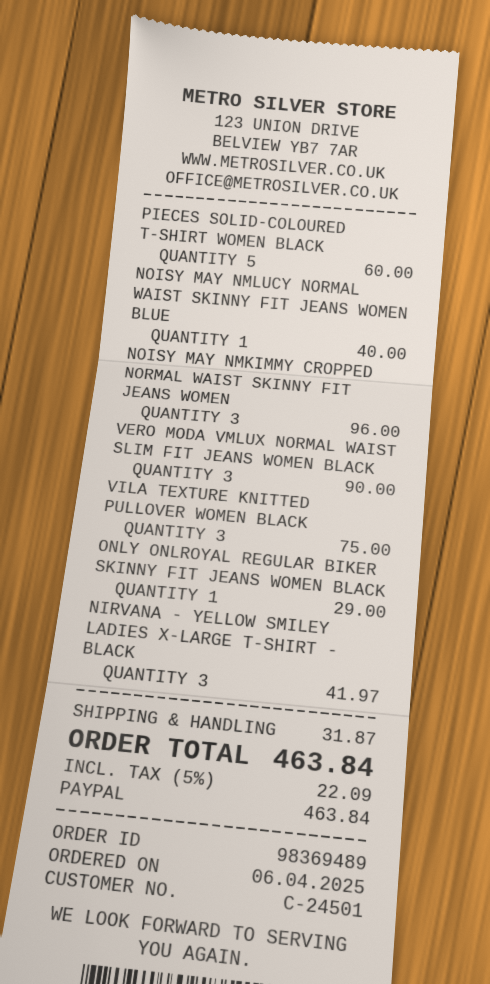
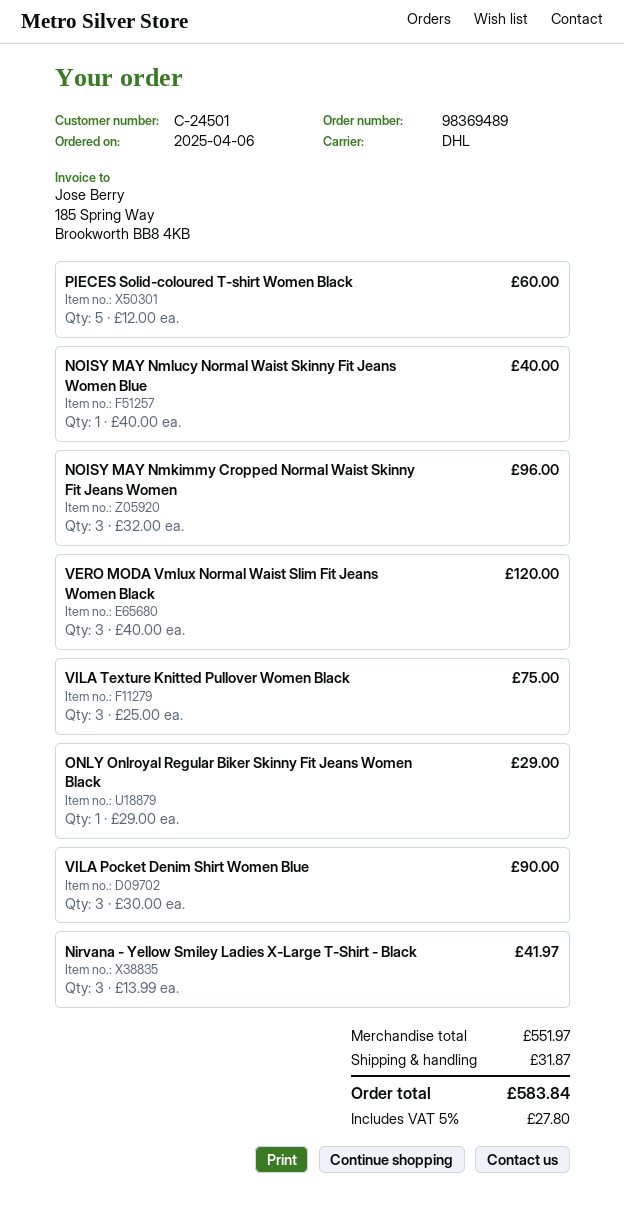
VERO MODA VMLUX NORMAL WAIST SLIM FIT JEANS WOMEN BLACK: 3 for 90.00 -> 3 for 120.00
VILA Pocket Denim Shirt Women Blue: none -> 3 for 90.00
tax: 5% = 22.09 -> 5% = 27.80
total: 463.84 -> 583.84

